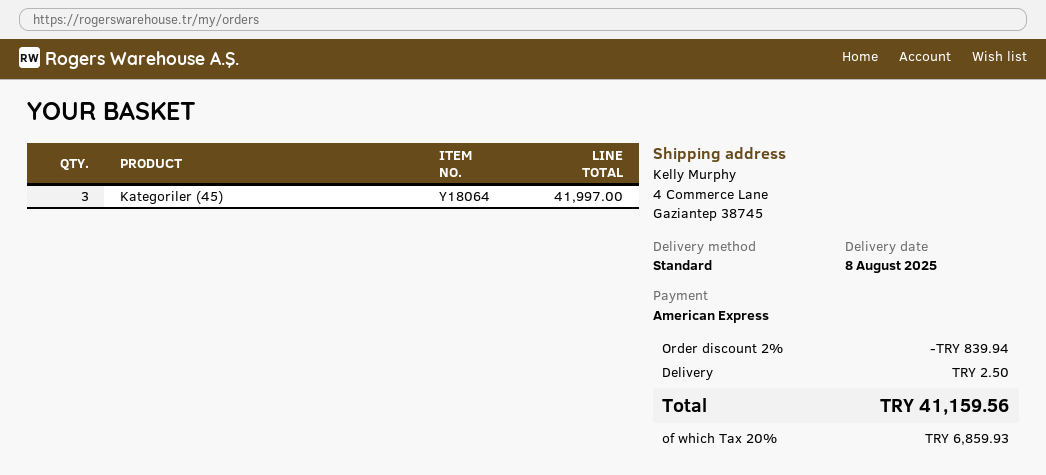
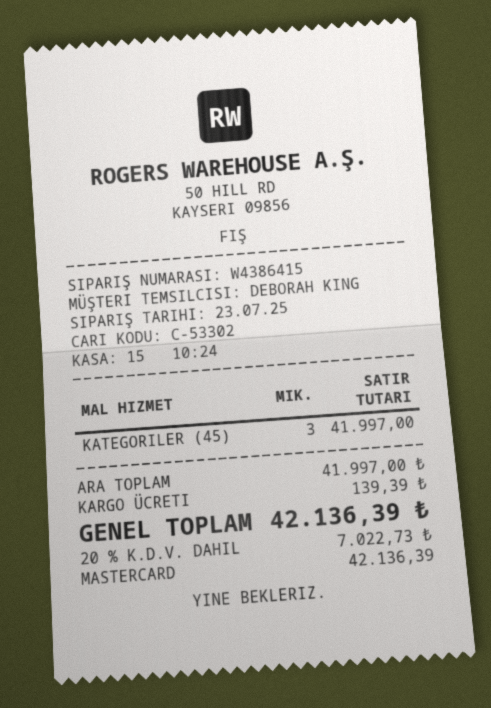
payment method: American Express -> Mastercard
discount: 2% = 839.94 -> none
shipping: 2.50 -> 139.39
tax: 20% = 6859.93 -> 20% = 7022.73
total: 41159.56 -> 42136.39

